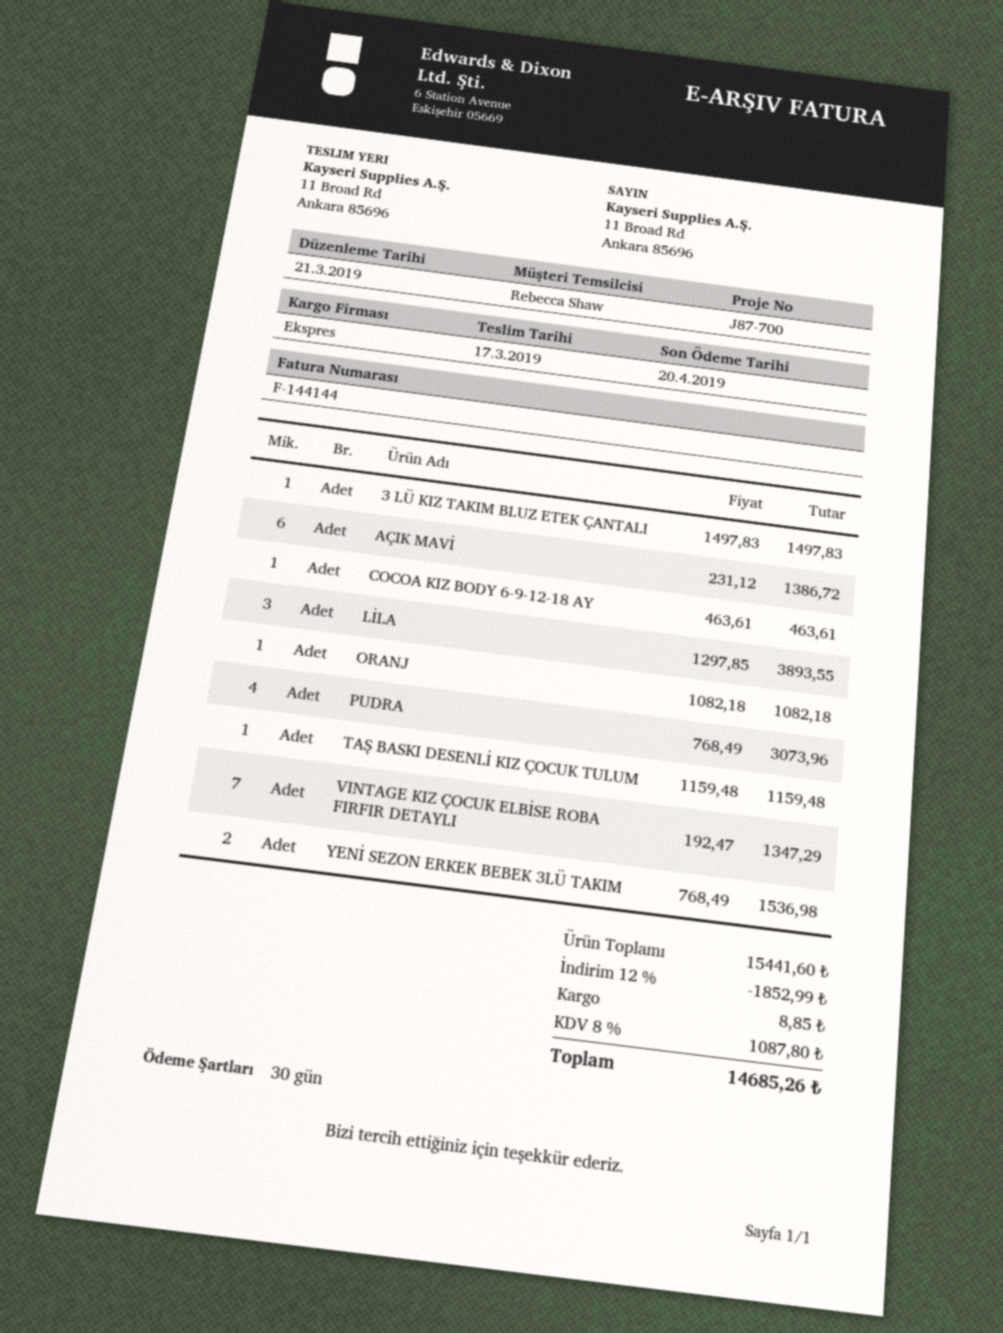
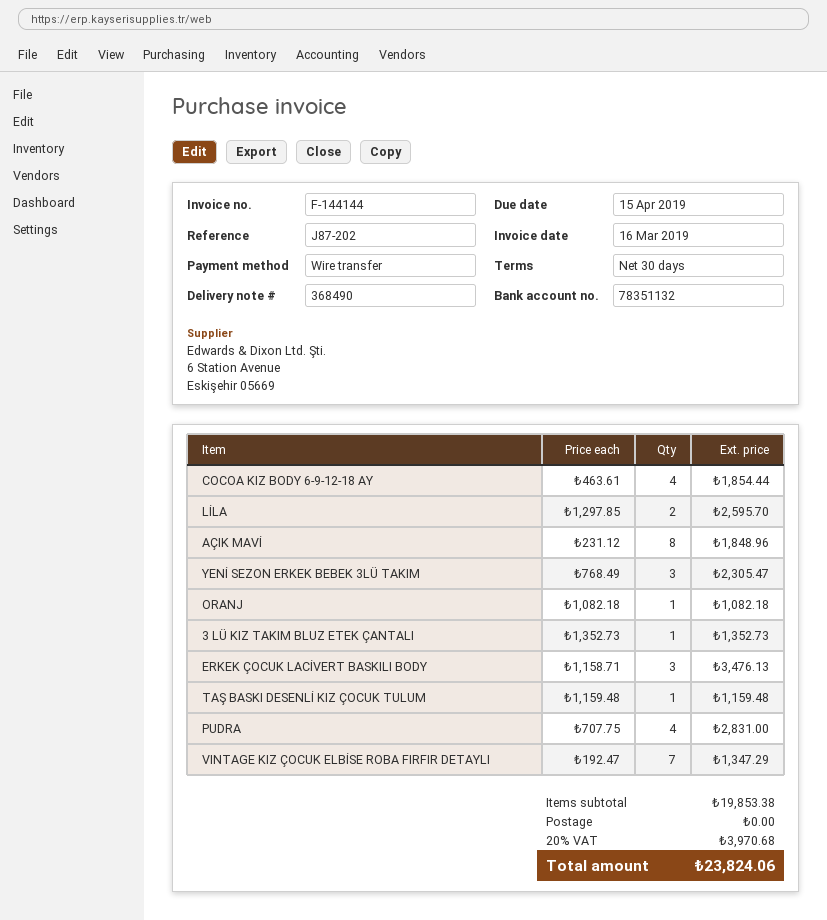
invoice date: 2019-03-21 -> 2019-03-16
due date: 2019-04-20 -> 2019-04-15
reference: J87-700 -> J87-202
3 LÜ KIZ TAKIM BLUZ ETEK ÇANTALI: 1 x 1497.83 = 1497.83 -> 1 x 1352.73 = 1352.73
AÇIK MAVİ: 6 x 231.12 = 1386.72 -> 8 x 231.12 = 1848.96
COCOA KIZ BODY 6-9-12-18 AY: 1 x 463.61 = 463.61 -> 4 x 463.61 = 1854.44
LİLA: 3 x 1297.85 = 3893.55 -> 2 x 1297.85 = 2595.70
PUDRA: 4 x 768.49 = 3073.96 -> 4 x 707.75 = 2831.00
YENİ SEZON ERKEK BEBEK 3LÜ TAKIM: 2 x 768.49 = 1536.98 -> 3 x 768.49 = 2305.47
ERKEK ÇOCUK LACİVERT BASKILI BODY: none -> 3 x 1158.71 = 3476.13
subtotal: 15441.60 -> 19853.38
discount: 12% = 1852.99 -> none
shipping: 8.85 -> 0.00
tax: 8% = 1087.80 -> 20% = 3970.68
total: 14685.26 -> 23824.06

